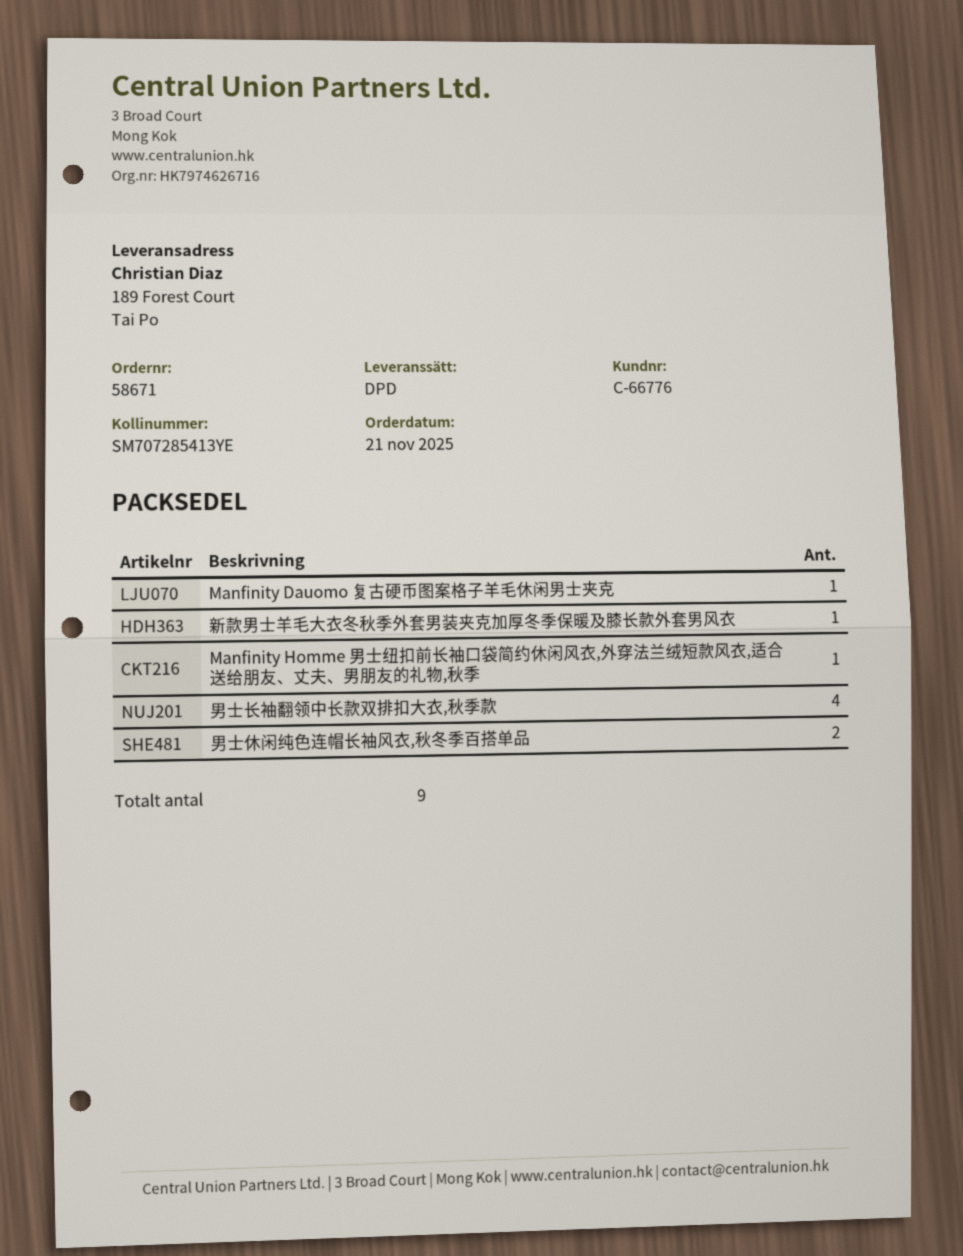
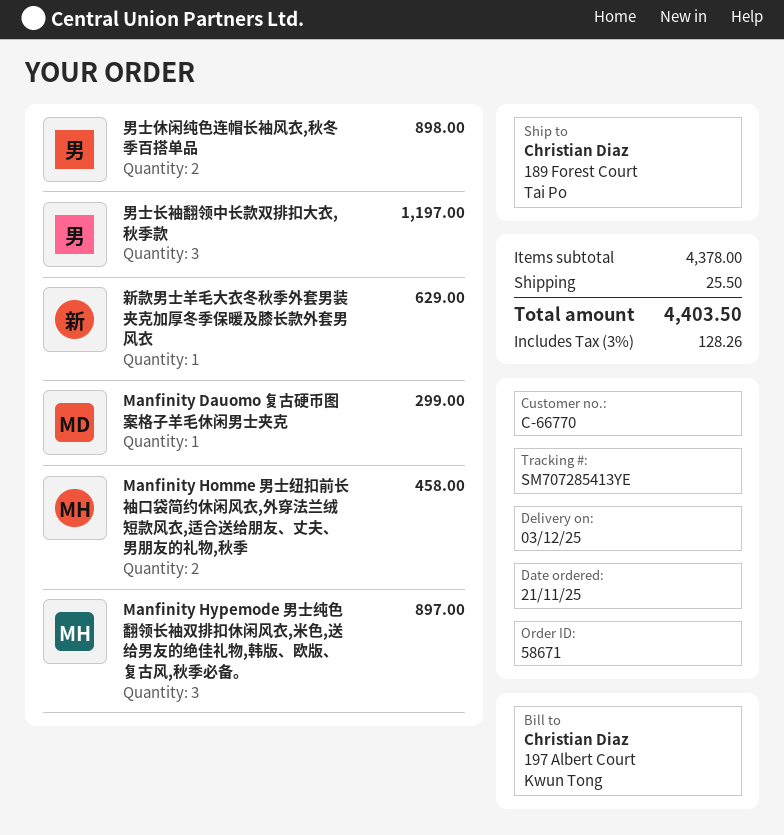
customer number: C-66776 -> C-66770
Manfinity Homme 男士纽扣前长袖口袋简约休闲风衣,外穿法兰绒短款风衣,适合送给朋友、丈夫、男朋友的礼物,秋季: 1 -> 2
男士长袖翻领中长款双排扣大衣,秋季款: 4 -> 3
Manfinity Hypemode 男士纯色翻领长袖双排扣休闲风衣,米色,送给男友的绝佳礼物,韩版、欧版、复古风,秋季必备。: none -> 3

